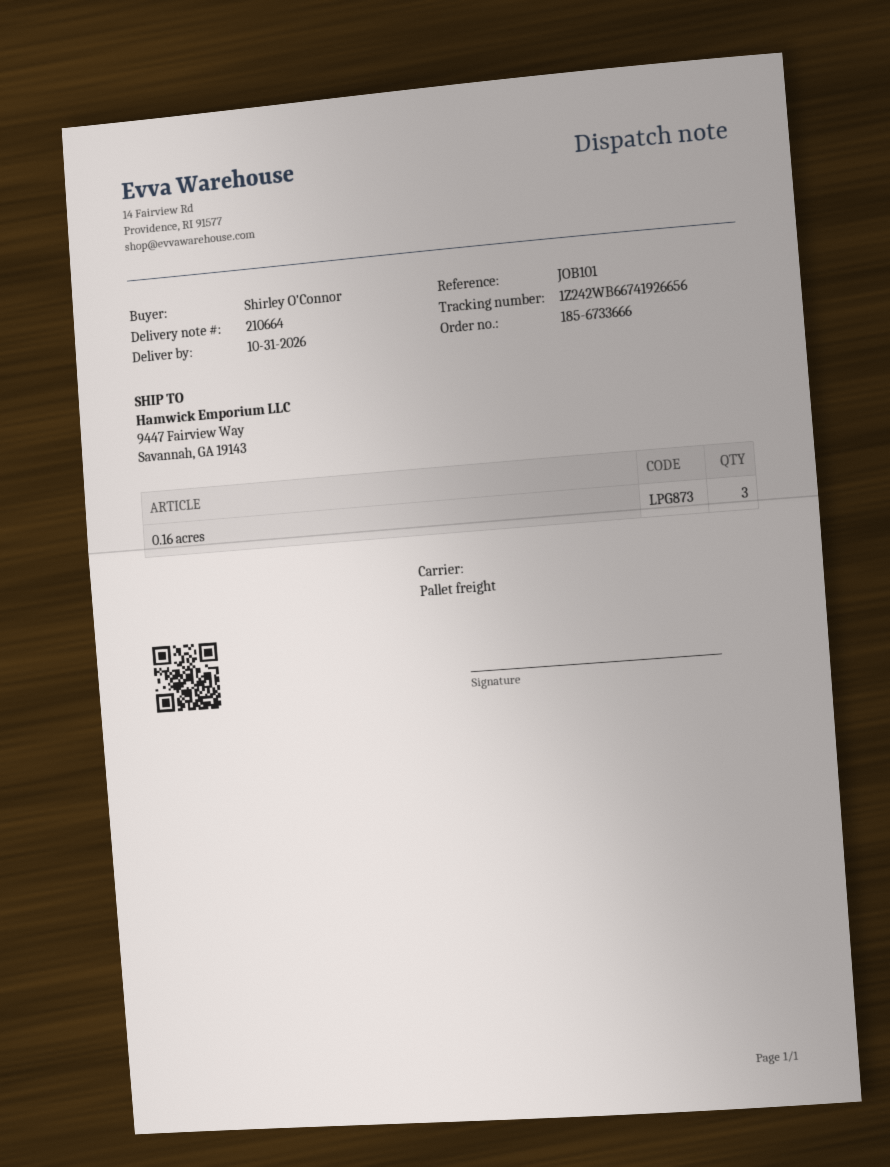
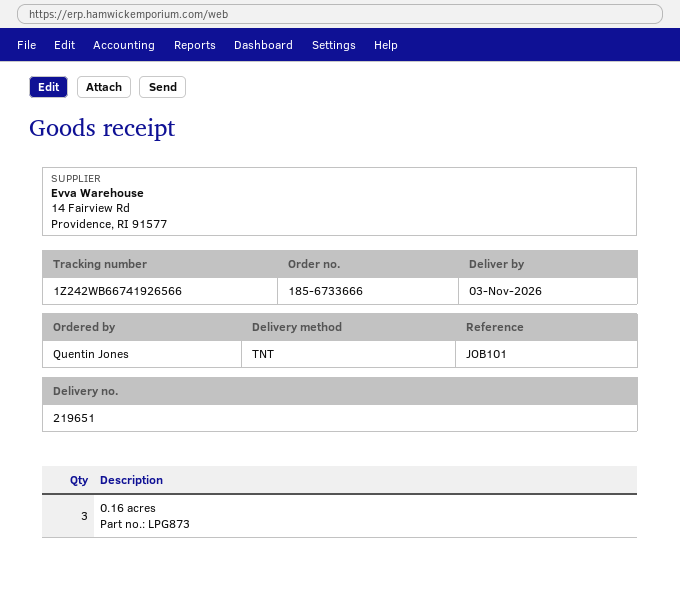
delivery note number: 210664 -> 219651
delivery date: 2026-10-31 -> 2026-11-03
ordered by: Shirley O'Connor -> Quentin Jones
shipping method: pallet freight -> TNT
tracking number: 1Z242WB66741926656 -> 1Z242WB66741926566

